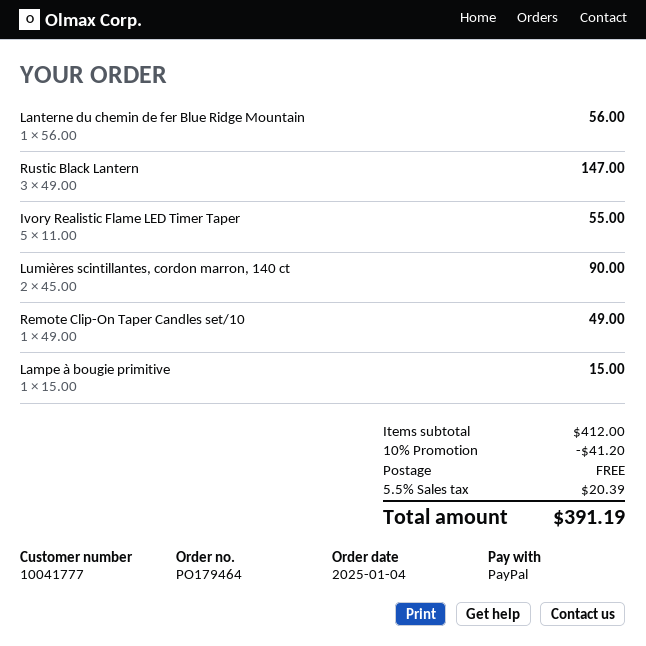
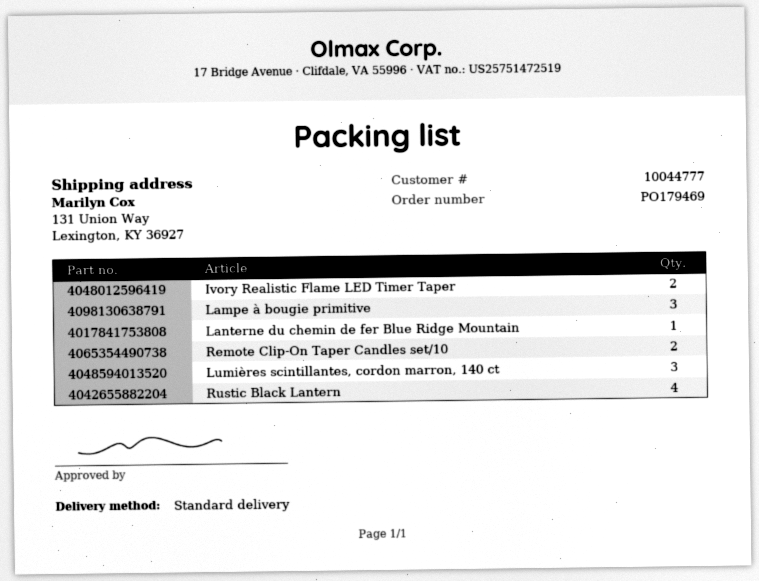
order number: PO179464 -> PO179469
customer number: 10041777 -> 10044777
Rustic Black Lantern: 3 -> 4
Ivory Realistic Flame LED Timer Taper: 5 -> 2
Lumières scintillantes, cordon marron, 140 ct: 2 -> 3
Remote Clip-On Taper Candles set/10: 1 -> 2
Lampe à bougie primitive: 1 -> 3

